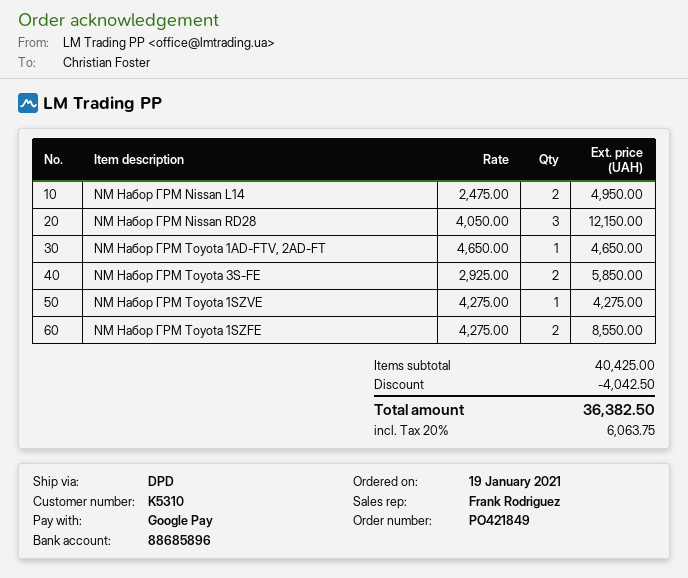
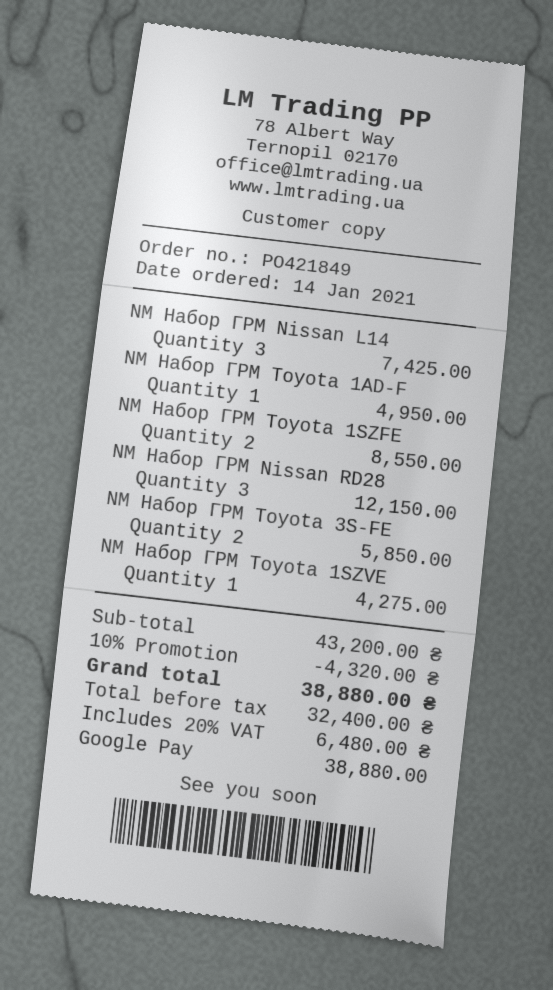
order date: 2021-01-19 -> 2021-01-14
NM Набор ГРМ Nissan L14: 2 for 4950.00 -> 3 for 7425.00
NM Набор ГРМ Toyota 1AD-FTV, 2AD-FT: 1 for 4650.00 -> 1 for 4950.00
subtotal: 40425.00 -> 43200.00
discount: 4042.50 -> 4320.00
tax: 20% = 6063.75 -> 20% = 6480.00
total: 36382.50 -> 38880.00

